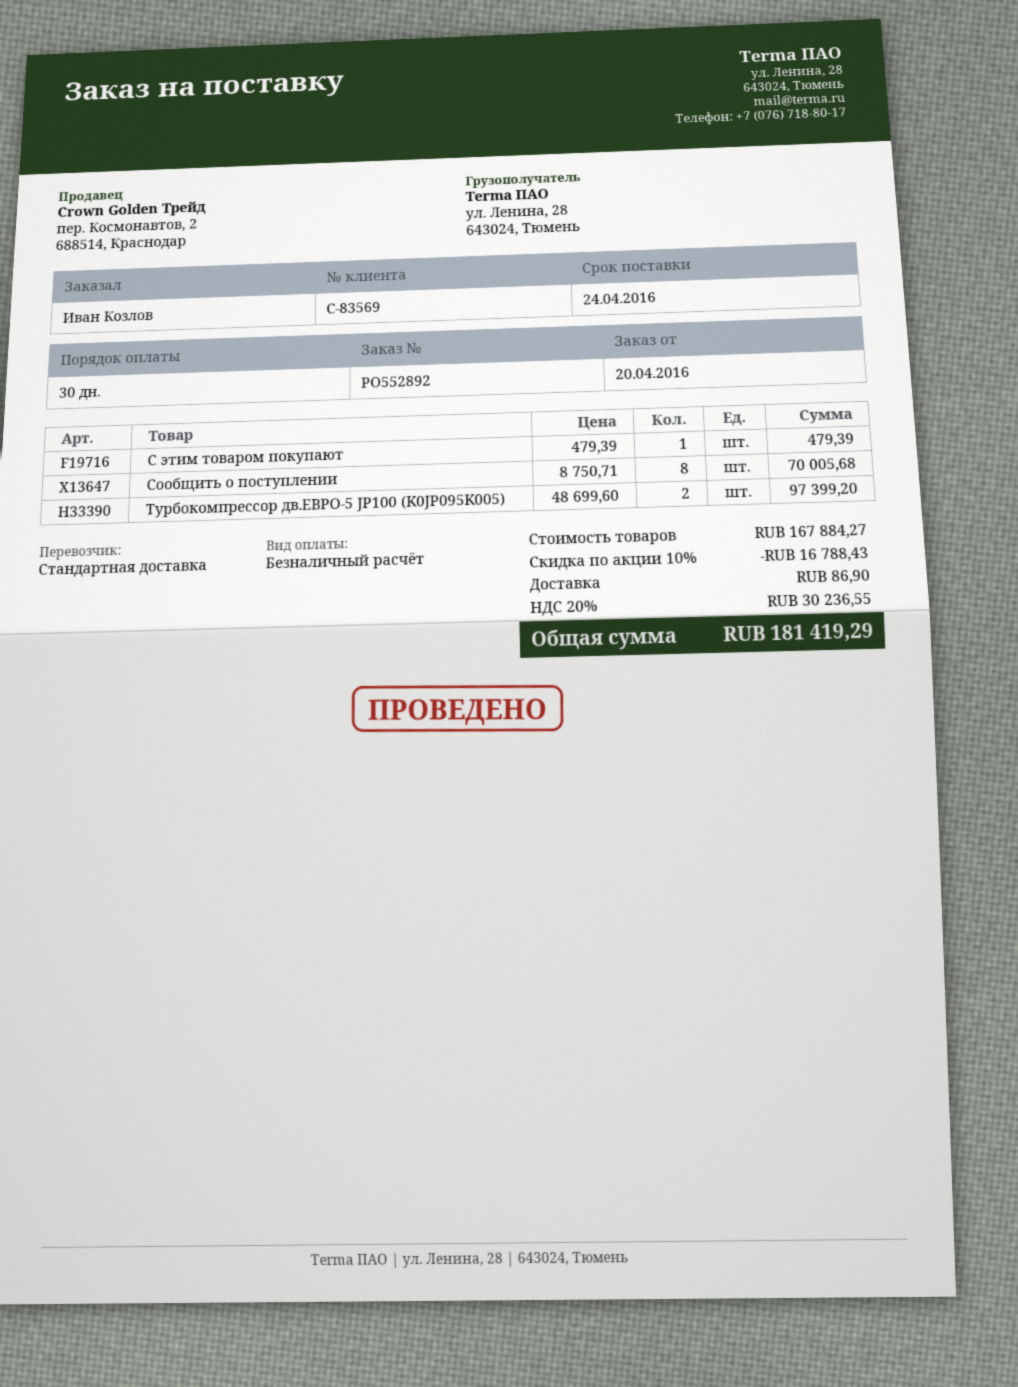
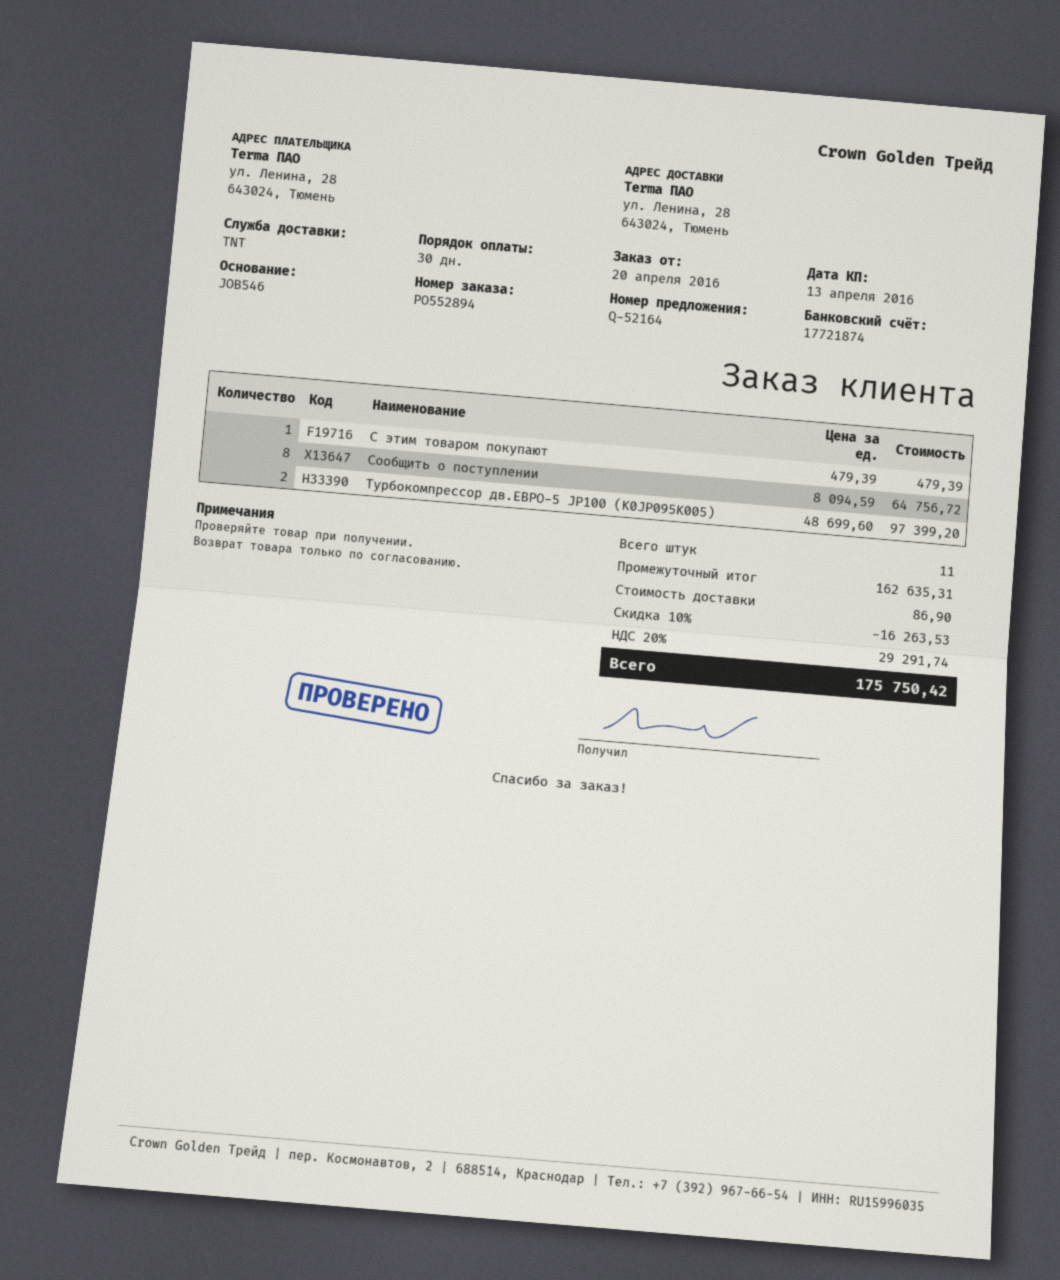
order number: PO552892 -> PO552894
shipping method: standard -> TNT
Сообщить о поступлении: 8 x 8750.71 = 70005.68 -> 8 x 8094.59 = 64756.72
subtotal: 167884.27 -> 162635.31
discount: 10% = 16788.43 -> 10% = 16263.53
tax: 20% = 30236.55 -> 20% = 29291.74
total: 181419.29 -> 175750.42

